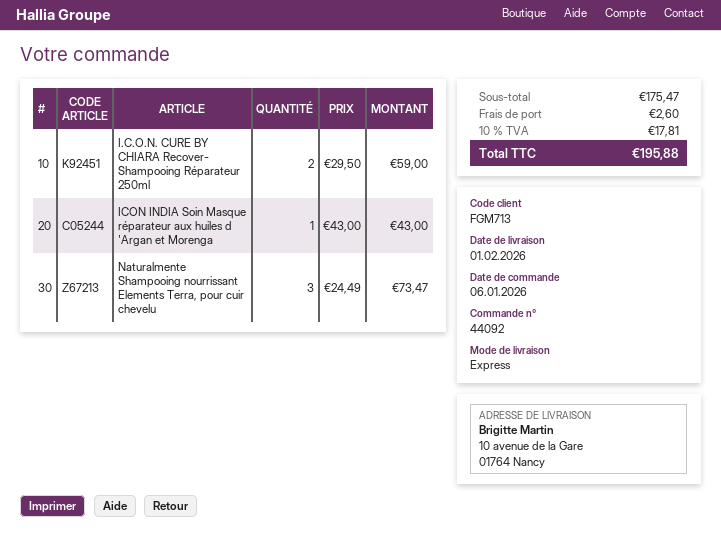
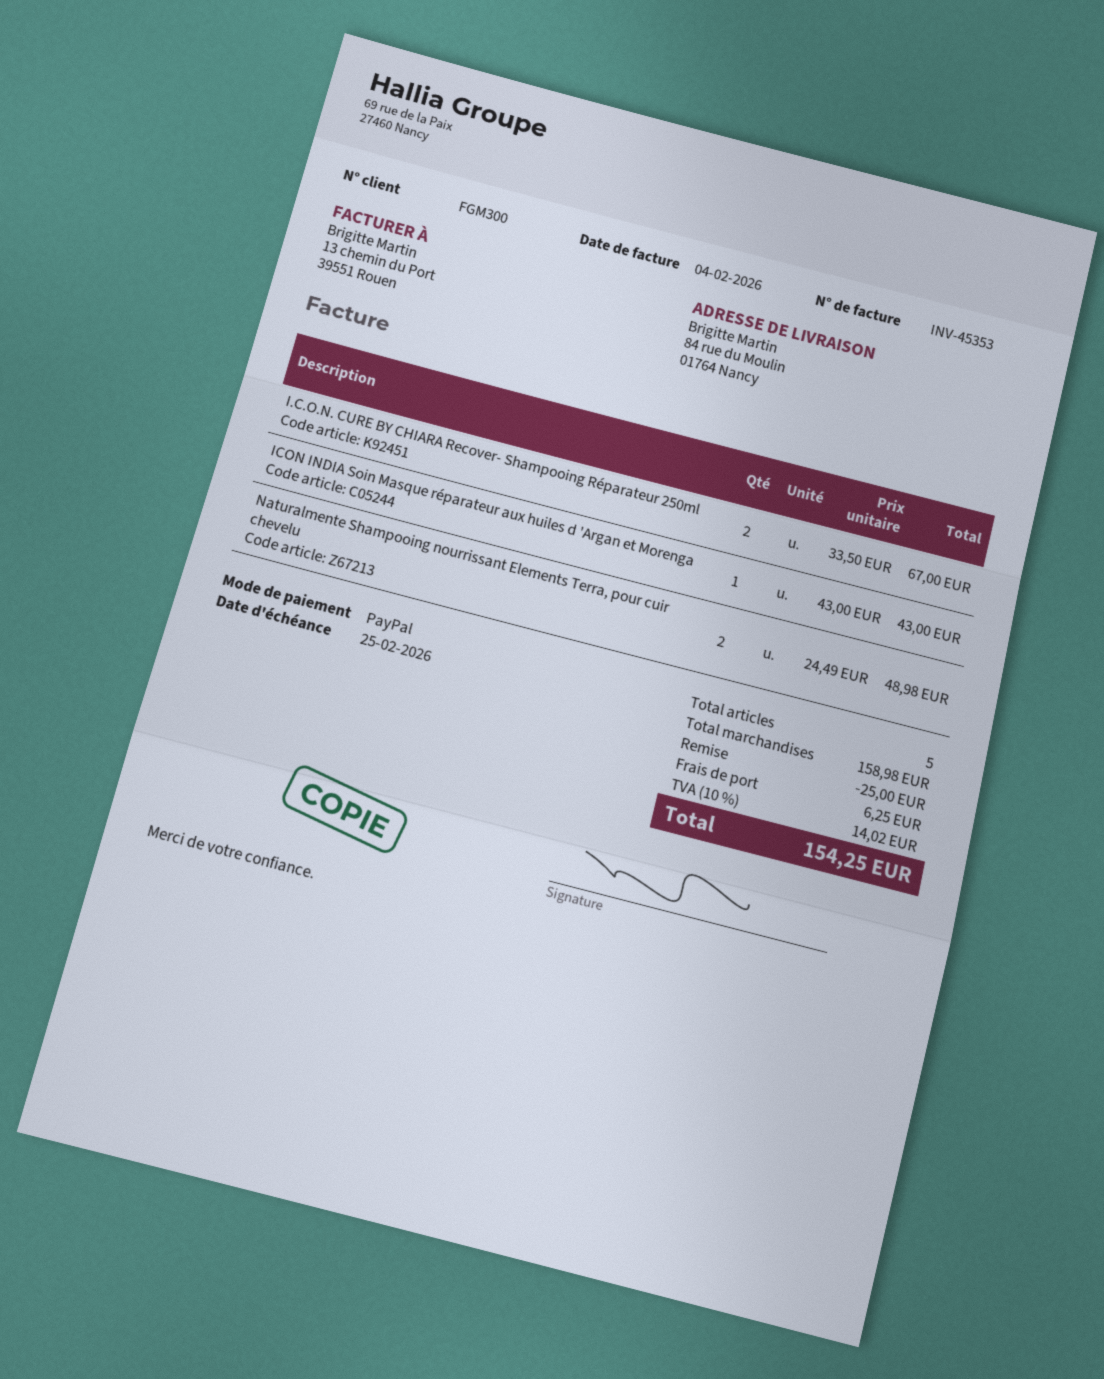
customer number: FGM713 -> FGM300
ship to: 10 avenue de la Gare, 01764 Nancy -> 84 rue du Moulin, 01764 Nancy
I.C.O.N. CURE BY CHIARA Recover- Shampooing Réparateur 250ml: 2 x 29.50 = 59.00 -> 2 x 33.50 = 67.00
Naturalmente Shampooing nourrissant Elements Terra, pour cuir chevelu: 3 x 24.49 = 73.47 -> 2 x 24.49 = 48.98
subtotal: 175.47 -> 158.98
discount: none -> 25.00
shipping: 2.60 -> 6.25
tax: 10% = 17.81 -> 10% = 14.02
total: 195.88 -> 154.25

